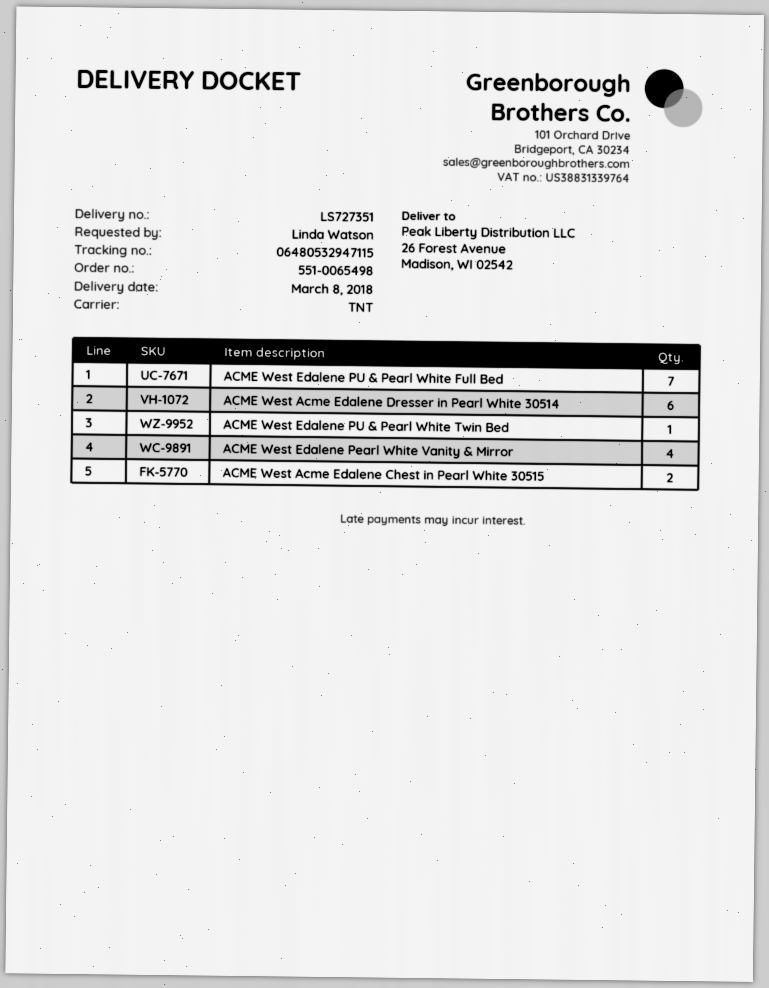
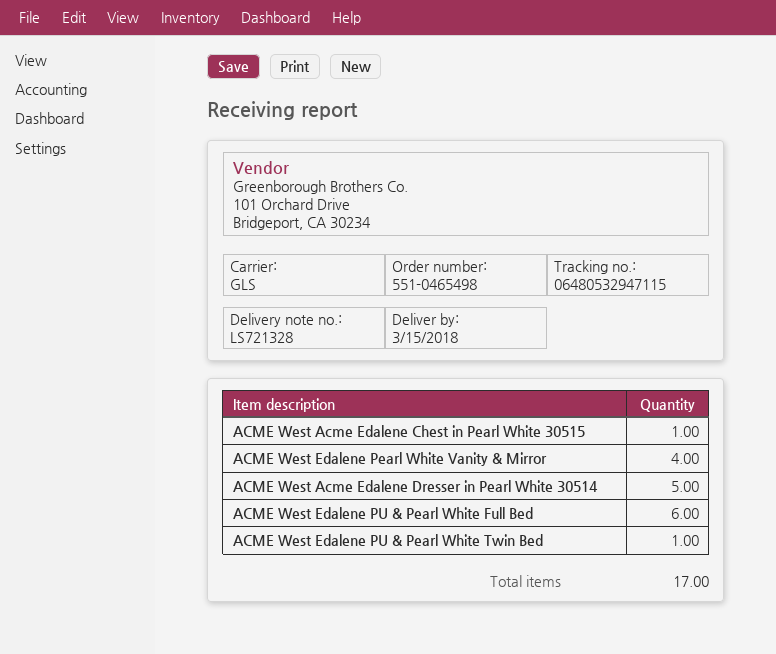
order number: 551-0065498 -> 551-0465498
delivery note number: LS727351 -> LS721328
delivery date: 2018-03-08 -> 2018-03-15
shipping method: TNT -> GLS
ACME West Edalene PU & Pearl White Full Bed: 7 -> 6
ACME West Acme Edalene Dresser in Pearl White 30514: 6 -> 5
ACME West Acme Edalene Chest in Pearl White 30515: 2 -> 1

